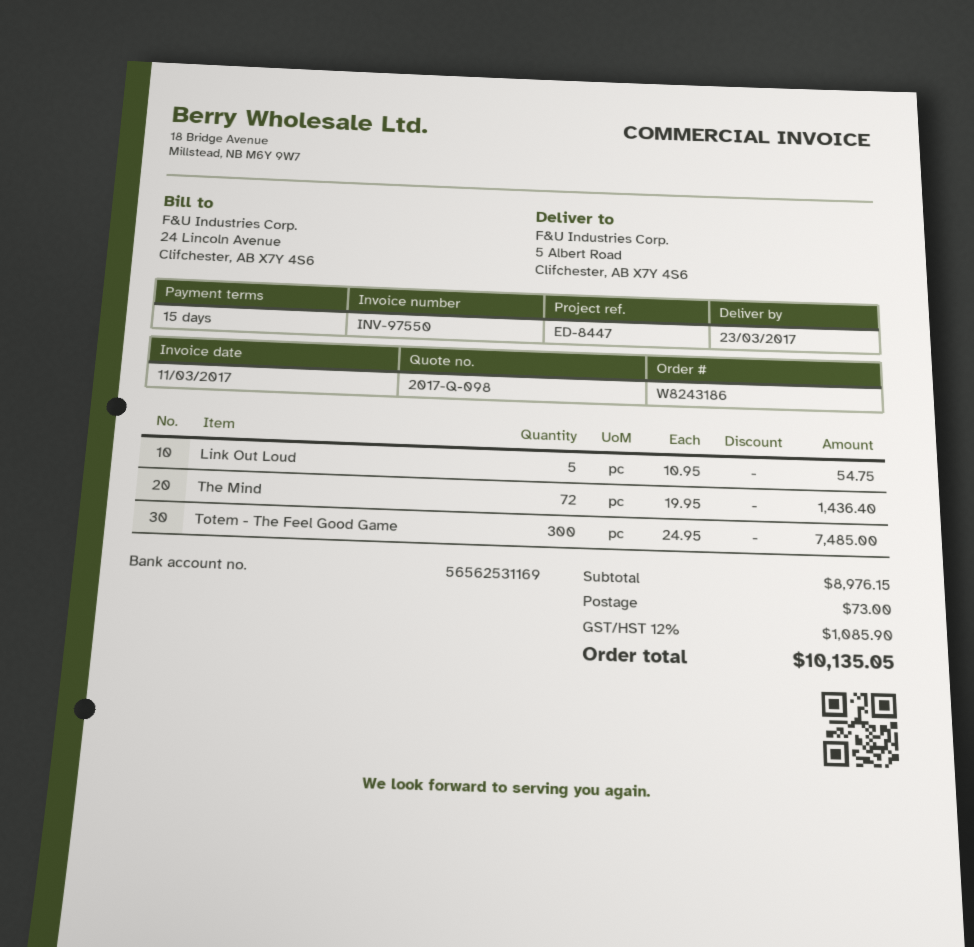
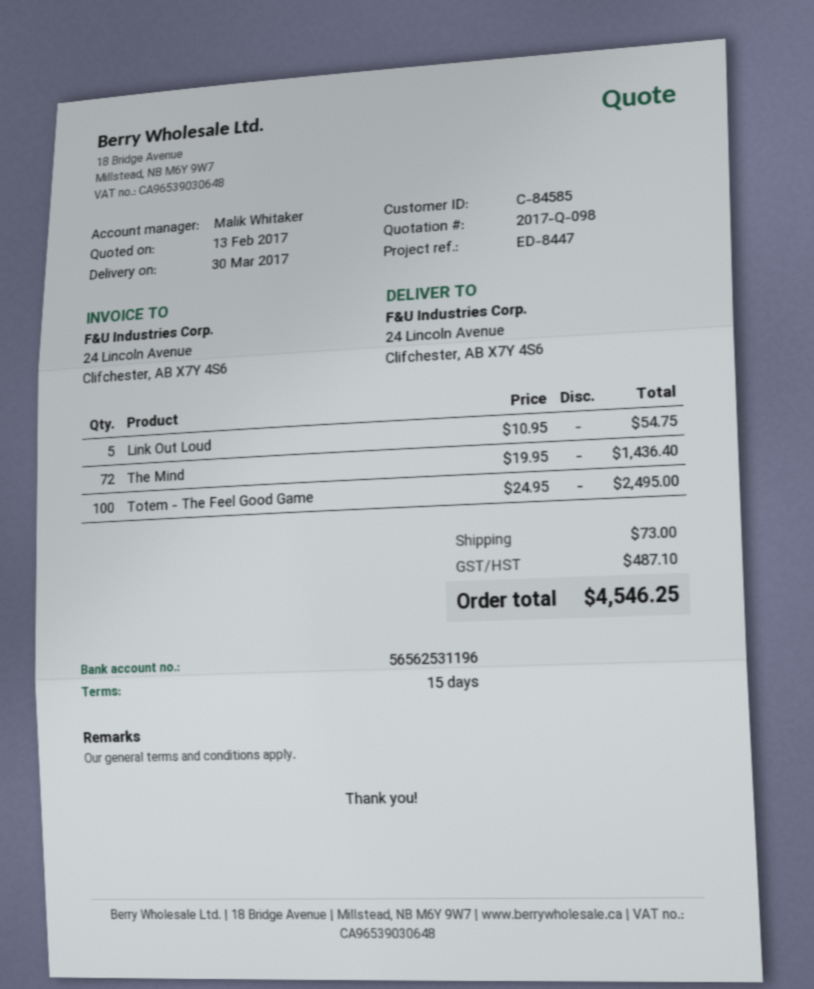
delivery date: 2017-03-23 -> 2017-03-30
bank account: 56562531169 -> 56562531196
ship to: 5 Albert Road, Clifchester, AB X7Y 4S6 -> 24 Lincoln Avenue, Clifchester, AB X7Y 4S6
Totem - The Feel Good Game: 300 x 24.95 = 7485.00 -> 100 x 24.95 = 2495.00
tax: 1085.90 -> 487.10
total: 10135.05 -> 4546.25

